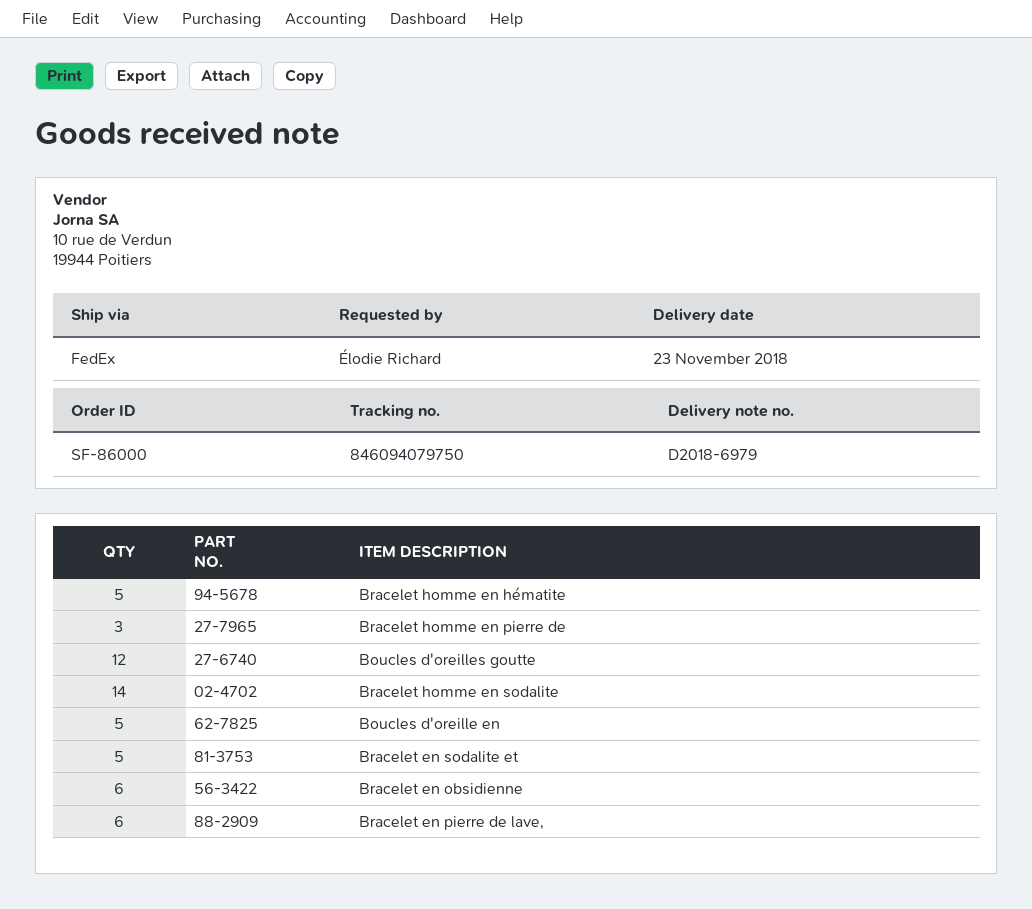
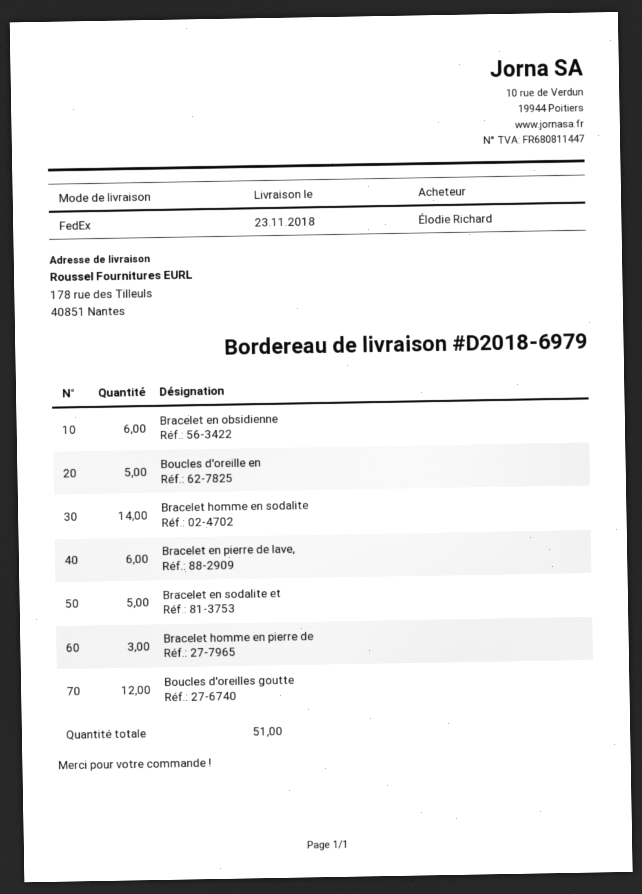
Bracelet homme en hématite: 5 -> none

